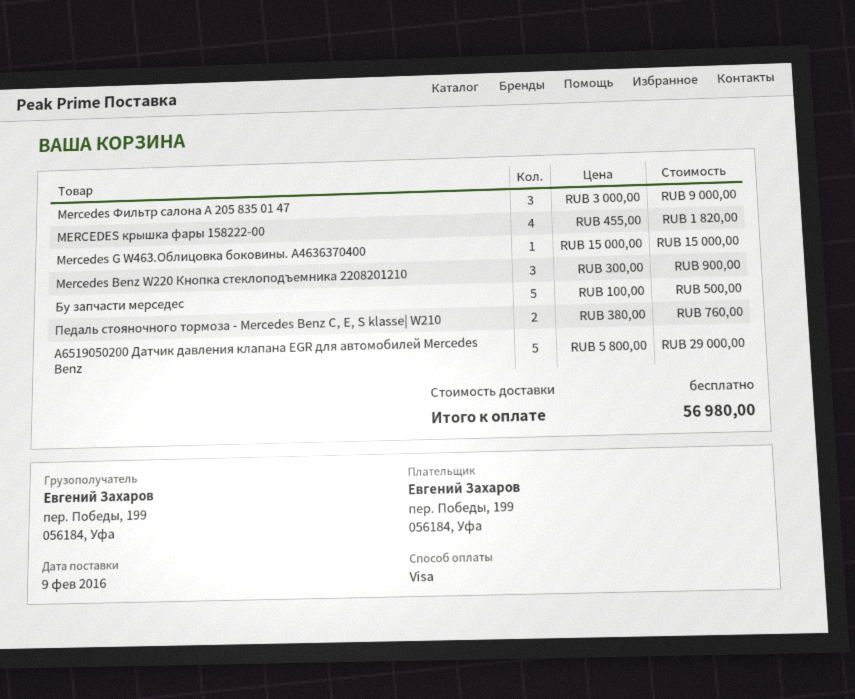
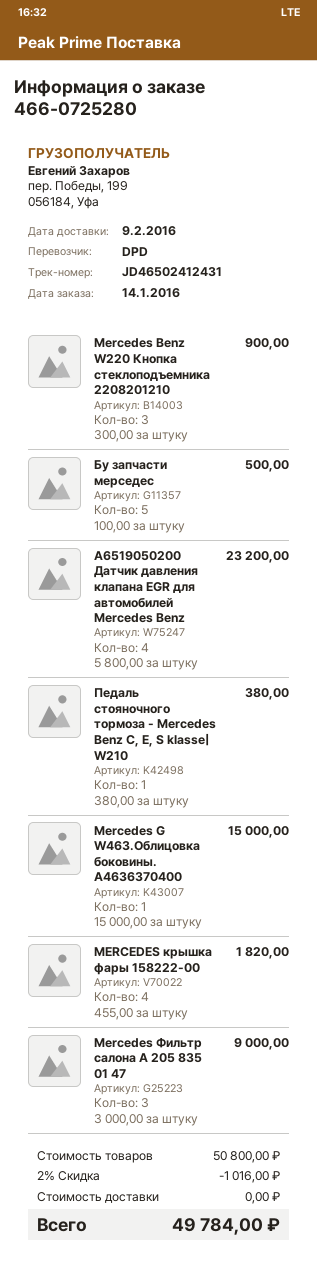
Педаль стояночного тормоза - Mercedes Benz С, E, S klasse| W210: 2 x 380.00 = 760.00 -> 1 x 380.00 = 380.00
A6519050200 Датчик давления клапана EGR для автомобилей Mercedes Benz: 5 x 5800.00 = 29000.00 -> 4 x 5800.00 = 23200.00
discount: none -> 2% = 1016.00
total: 56980.00 -> 49784.00

